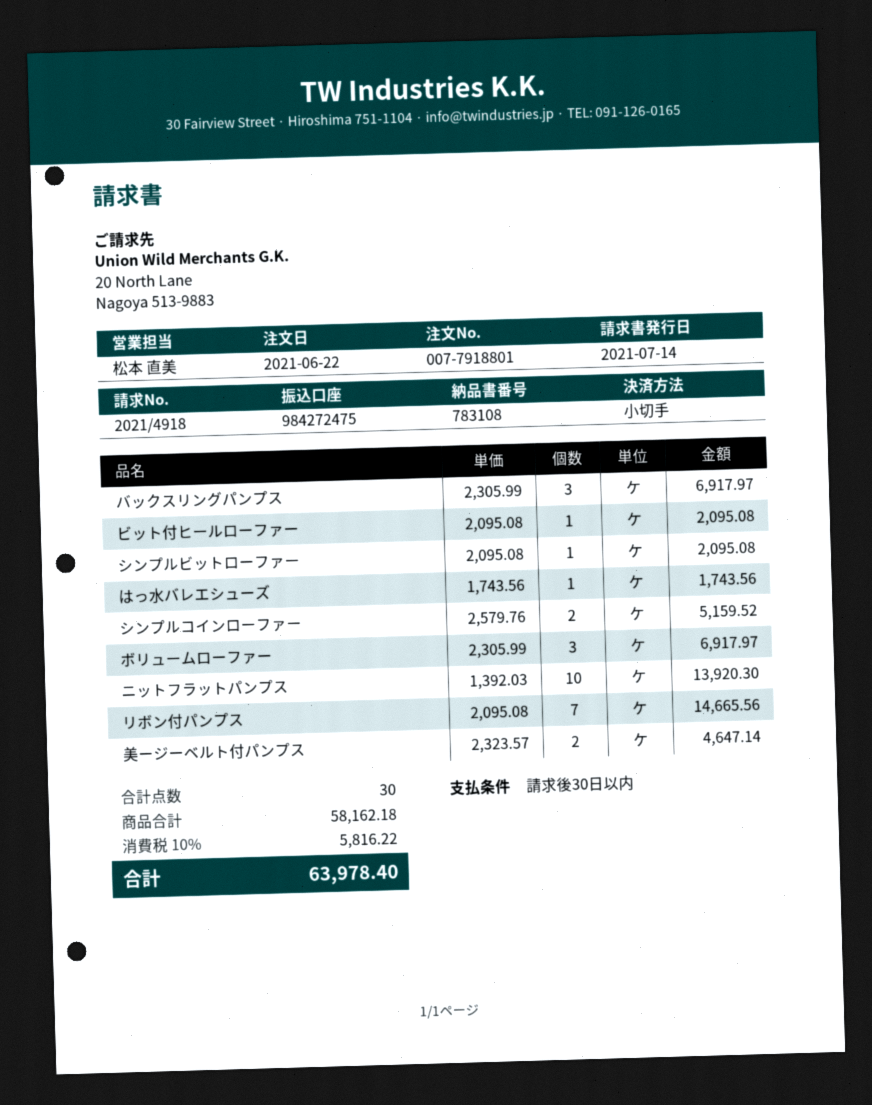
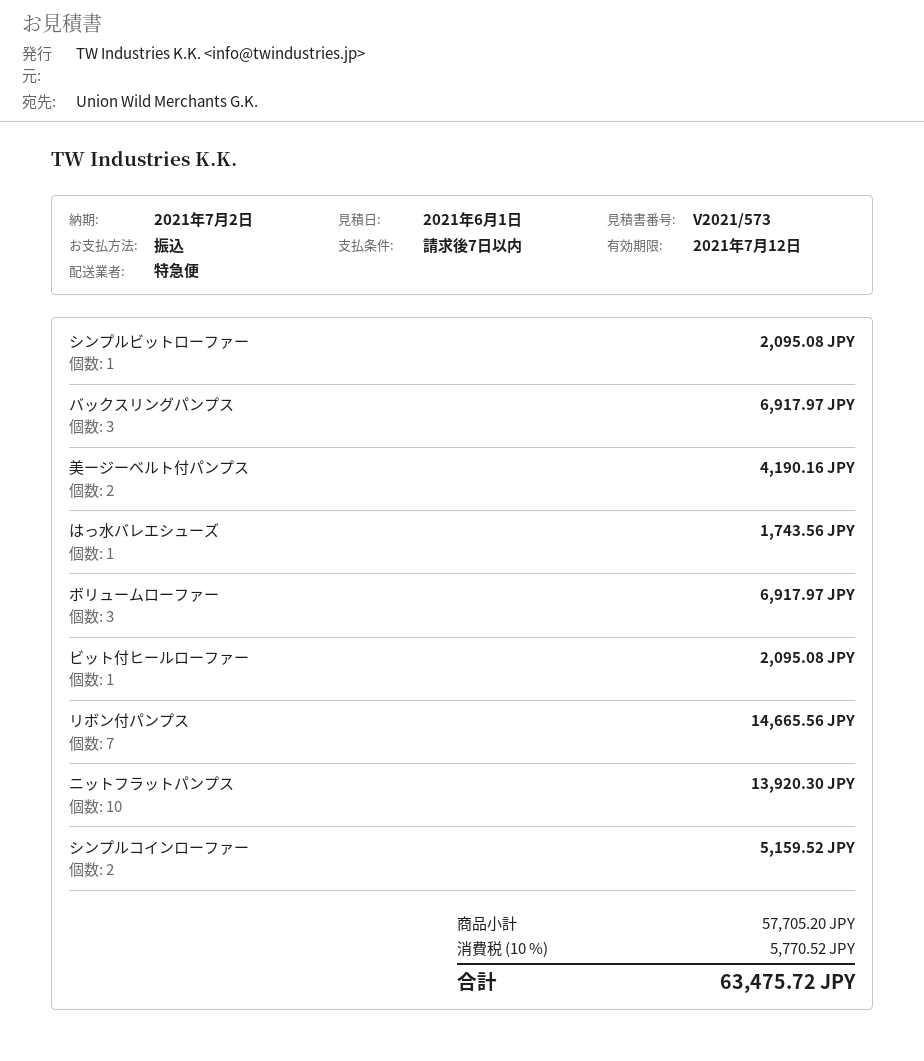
payment terms: 30 days -> 7 days
payment method: cheque -> bank transfer
美ージーベルト付パンプス: 2 for 4647.14 -> 2 for 4190.16
subtotal: 58162.18 -> 57705.20
tax: 10% = 5816.22 -> 10% = 5770.52
total: 63978.40 -> 63475.72

